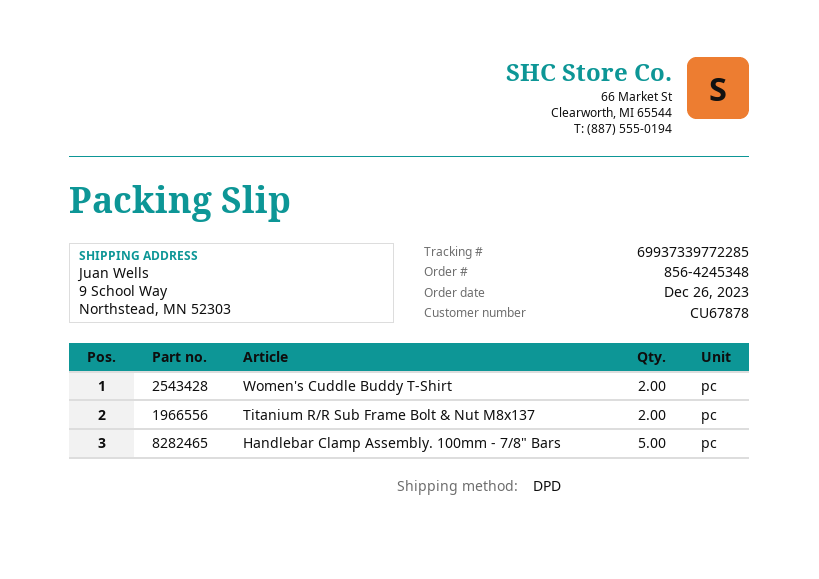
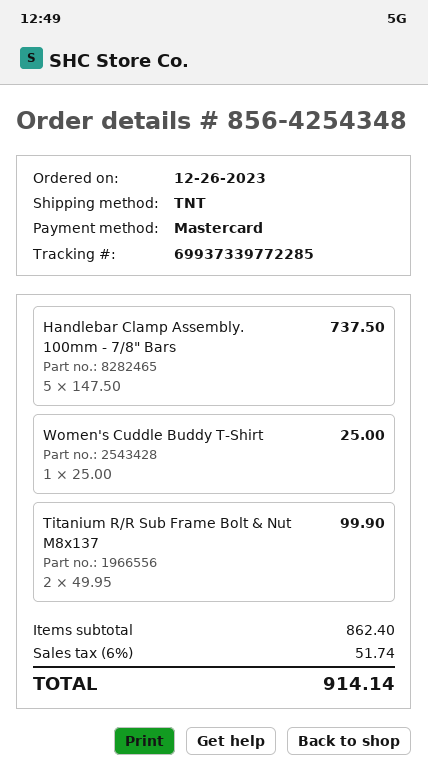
order number: 856-4245348 -> 856-4254348
shipping method: DPD -> TNT
Women's Cuddle Buddy T-Shirt: 2 -> 1

